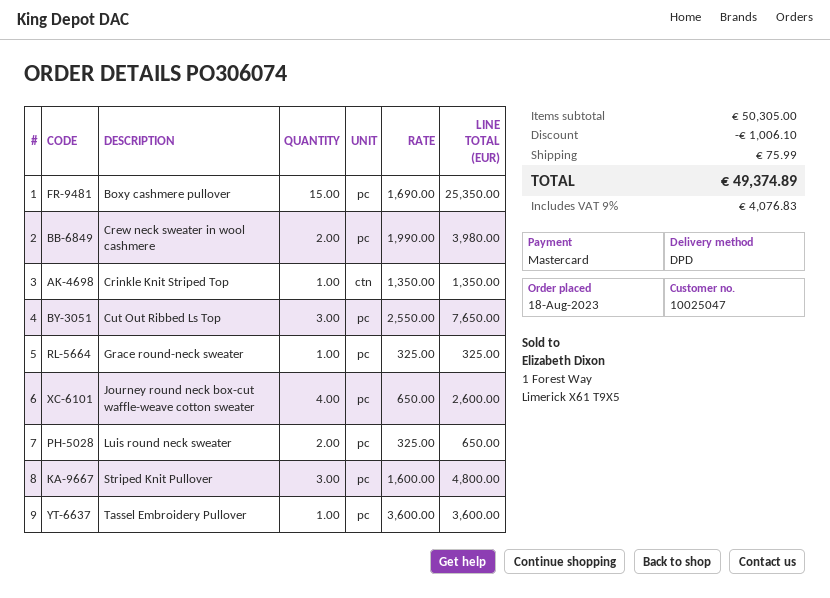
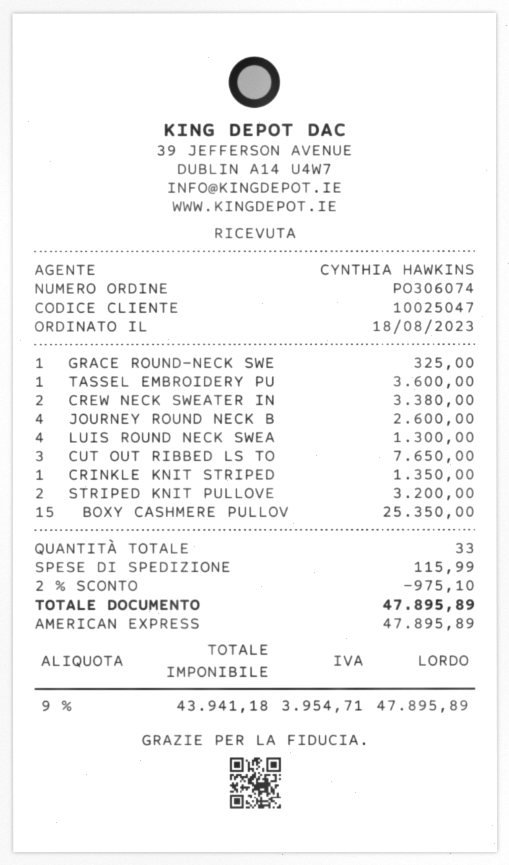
payment method: Mastercard -> American Express
Crew neck sweater in wool cashmere: 2 for 3980.00 -> 2 for 3380.00
Luis round neck sweater: 2 for 650.00 -> 4 for 1300.00
Striped Knit Pullover: 3 for 4800.00 -> 2 for 3200.00
discount: 1006.10 -> 975.10
shipping: 75.99 -> 115.99
tax: 9% = 4076.83 -> 9% = 3954.71
total: 49374.89 -> 47895.89

